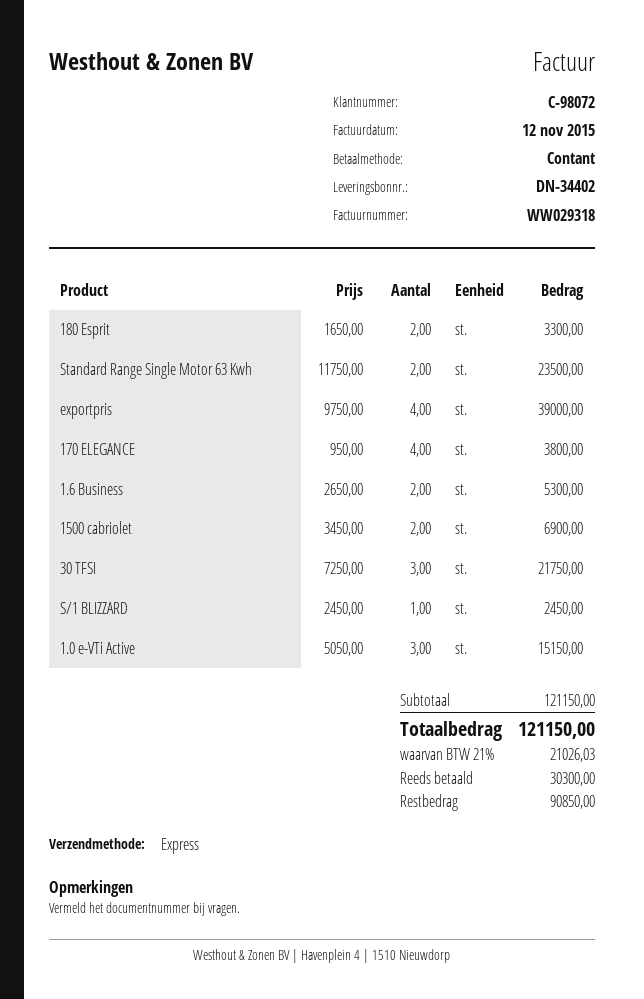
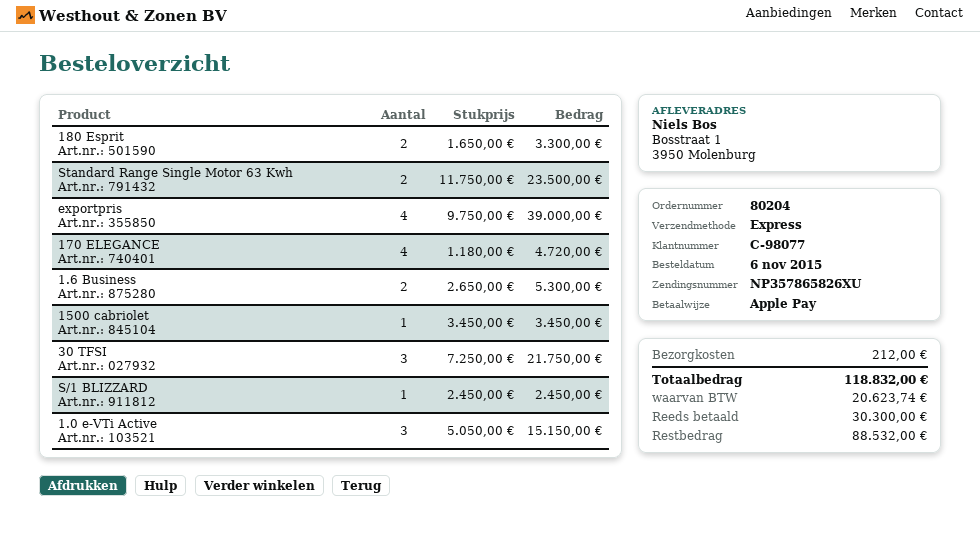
customer number: C-98072 -> C-98077
payment method: cash -> Apple Pay
170 ELEGANCE: 4 x 950.00 = 3800.00 -> 4 x 1180.00 = 4720.00
1500 cabriolet: 2 x 3450.00 = 6900.00 -> 1 x 3450.00 = 3450.00
shipping: none -> 212.00
tax: 21026.03 -> 20623.74
total: 121150.00 -> 118832.00
balance: 90850.00 -> 88532.00

